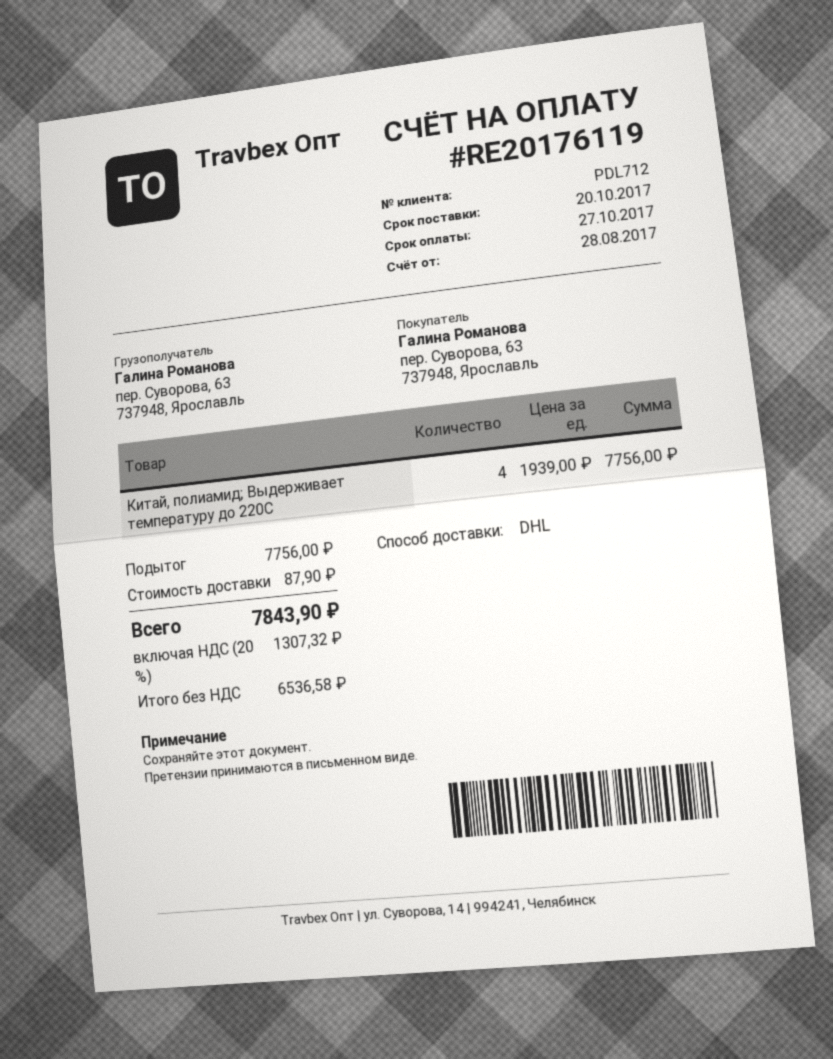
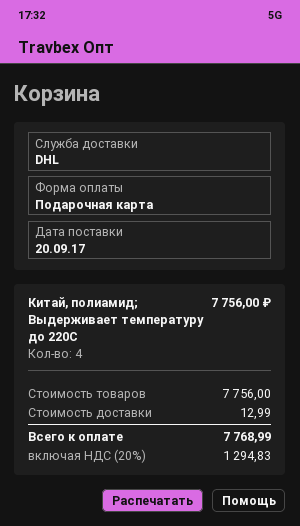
delivery date: 2017-10-20 -> 2017-09-20
shipping: 87.90 -> 12.99
tax: 20% = 1307.32 -> 20% = 1294.83
total: 7843.90 -> 7768.99

